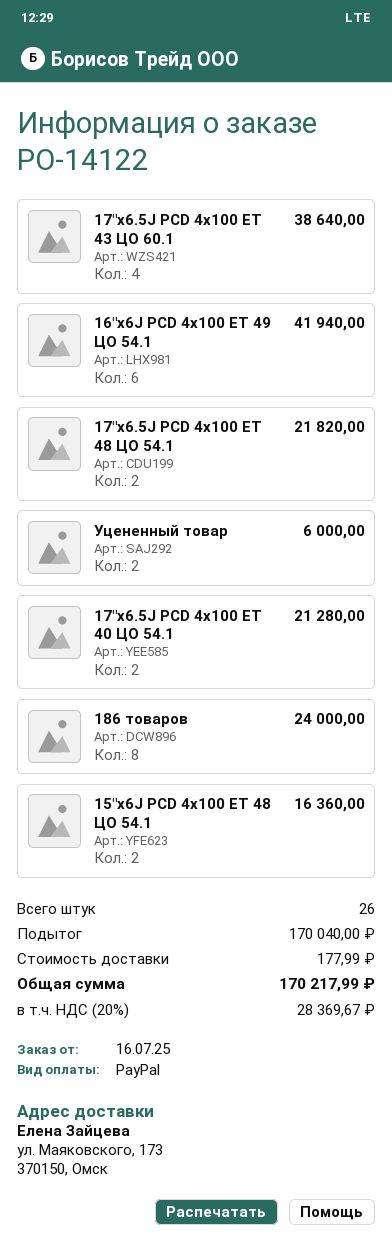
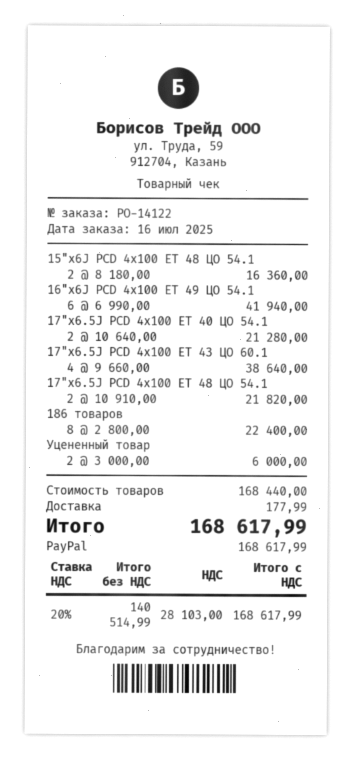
186 товаров: 8 for 24000.00 -> 8 for 22400.00
subtotal: 170040.00 -> 168440.00
tax: 20% = 28369.67 -> 20% = 28103.00
total: 170217.99 -> 168617.99

